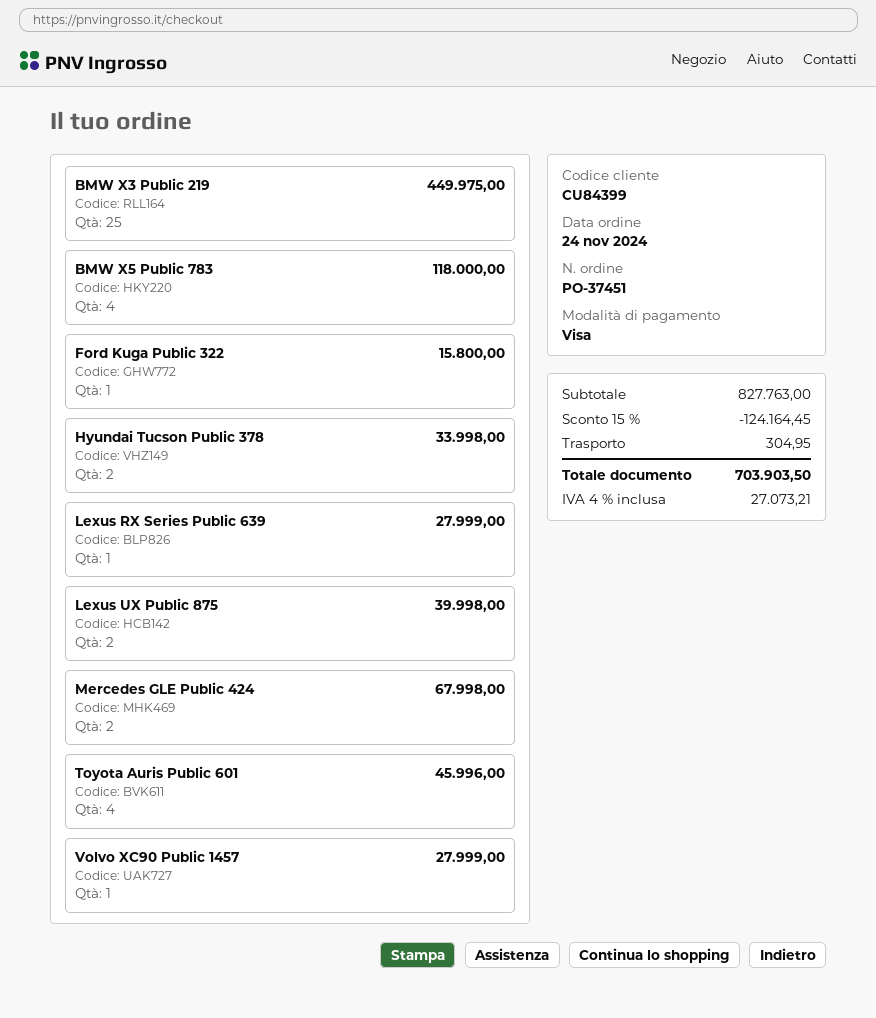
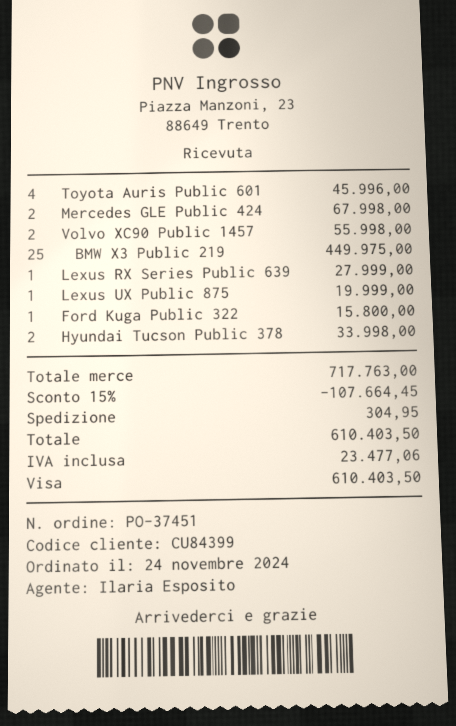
BMW X5 Public 783: 4 for 118000.00 -> none
Lexus UX Public 875: 2 for 39998.00 -> 1 for 19999.00
Volvo XC90 Public 1457: 1 for 27999.00 -> 2 for 55998.00
subtotal: 827763.00 -> 717763.00
discount: 15% = 124164.45 -> 15% = 107664.45
tax: 27073.21 -> 23477.06
total: 703903.50 -> 610403.50

